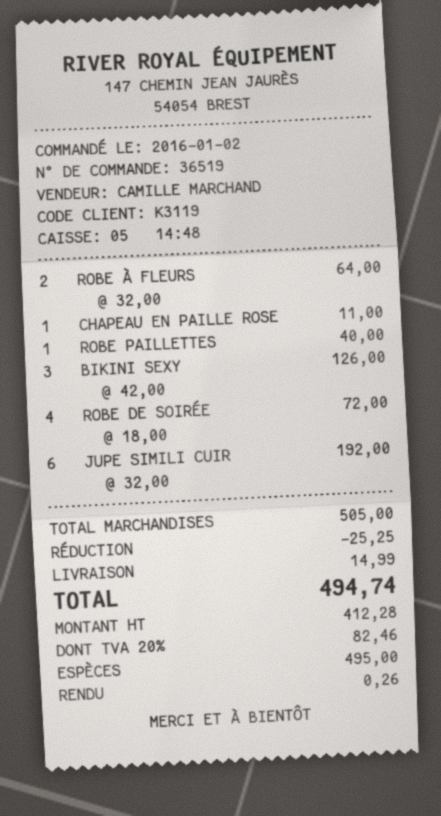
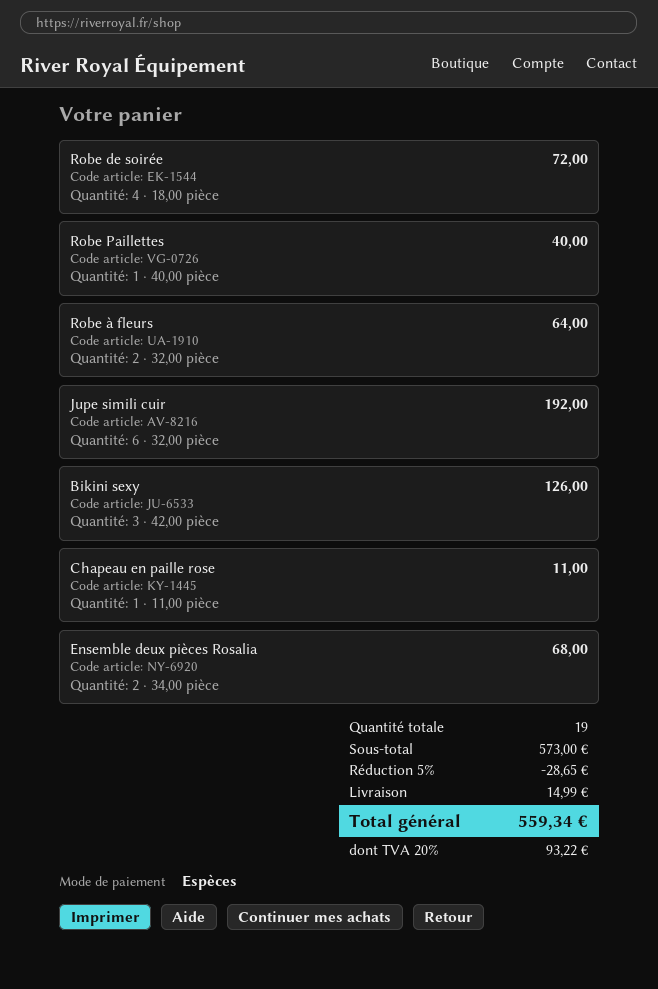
Ensemble deux pièces Rosalia: none -> 2 x 34.00 = 68.00
subtotal: 505.00 -> 573.00
discount: 25.25 -> 28.65
tax: 20% = 82.46 -> 20% = 93.22
total: 494.74 -> 559.34

